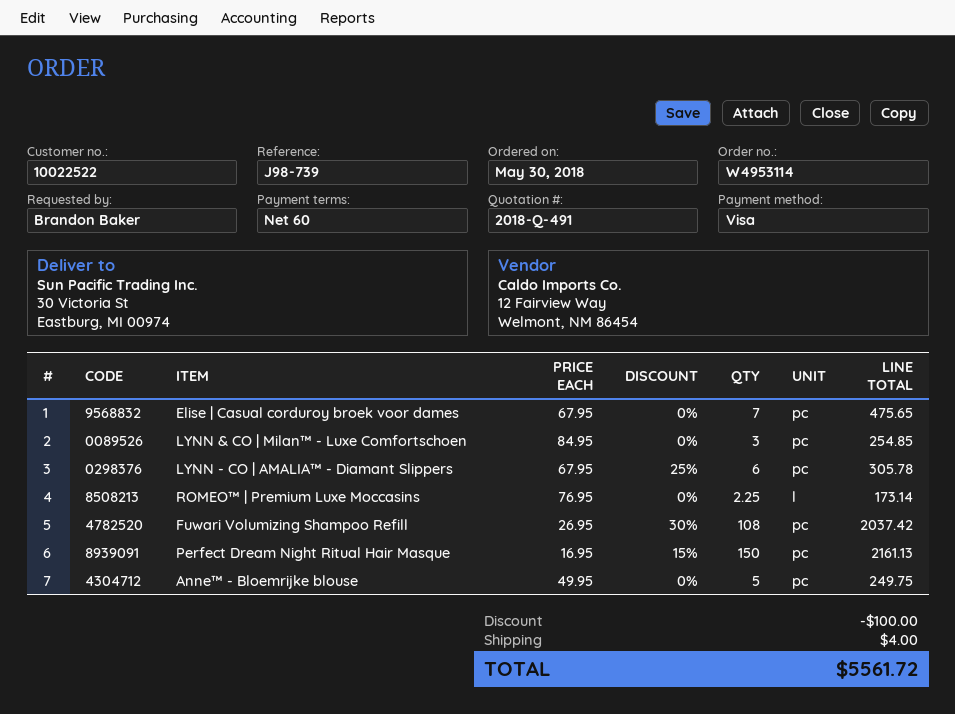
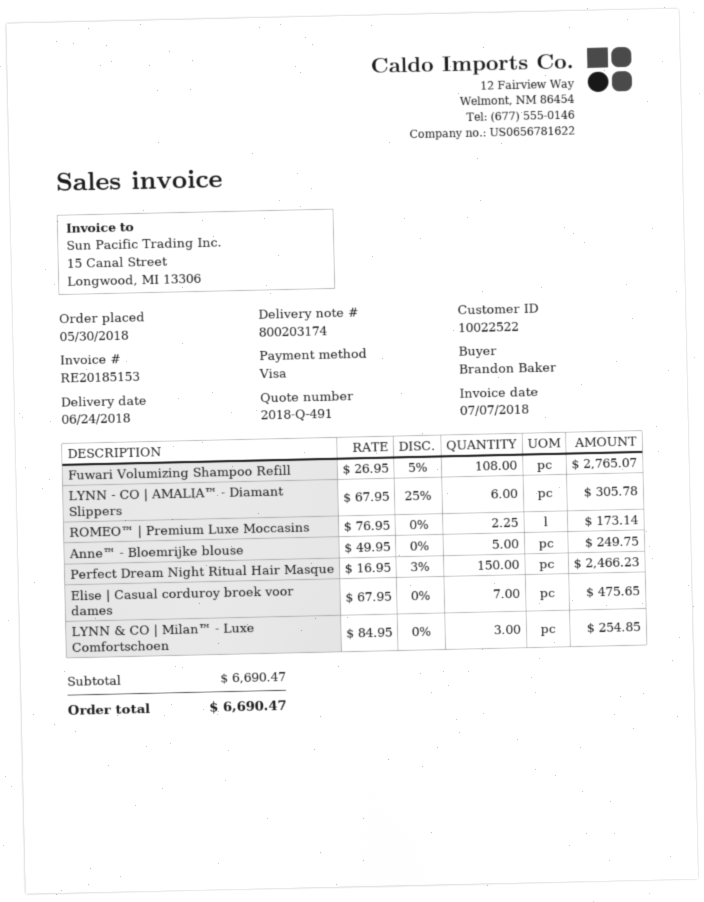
Fuwari Volumizing Shampoo Refill: 108 x 26.95 - 30% = 2037.42 -> 108 x 26.95 - 5% = 2765.07
Perfect Dream Night Ritual Hair Masque: 150 x 16.95 - 15% = 2161.13 -> 150 x 16.95 - 3% = 2466.23
discount: 100.00 -> none
shipping: 4.00 -> none
total: 5561.72 -> 6690.47

